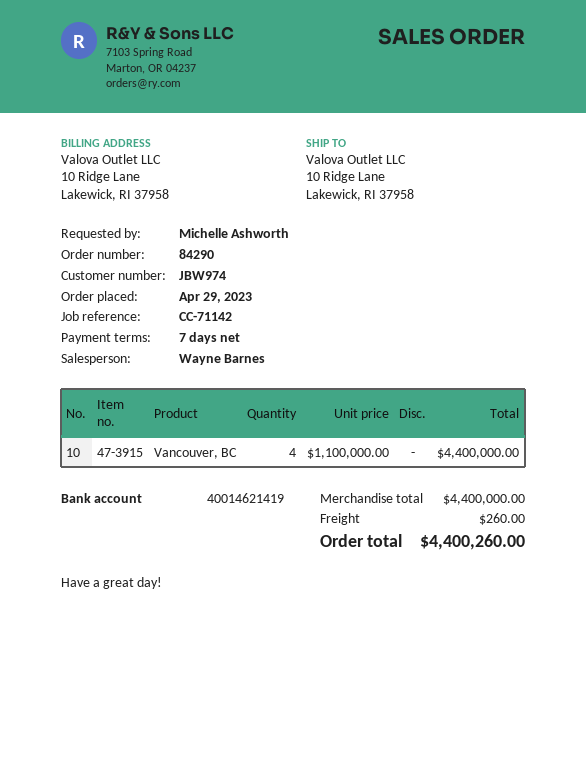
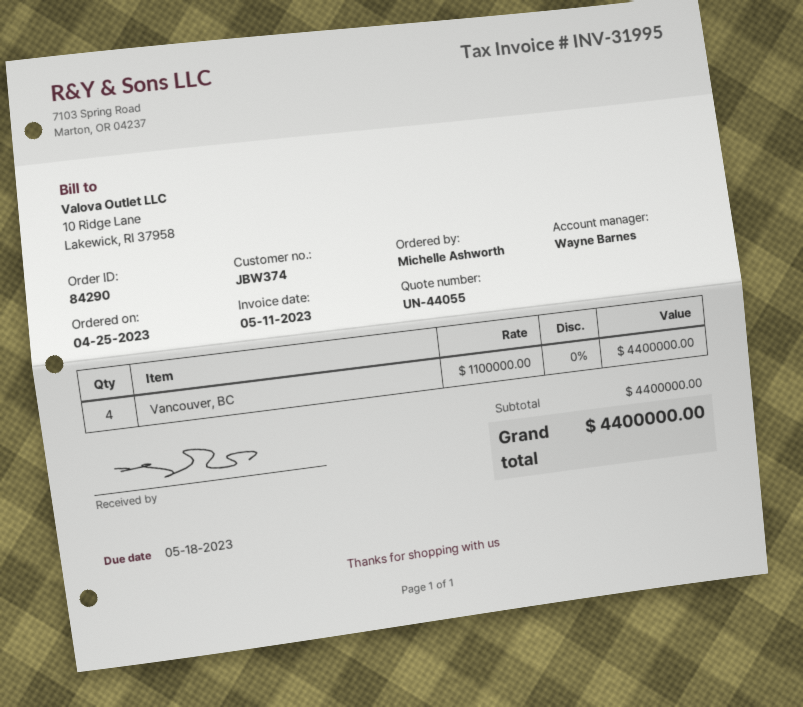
order date: 2023-04-29 -> 2023-04-25
customer number: JBW974 -> JBW374
shipping: 260.00 -> none
total: 4400260.00 -> 4400000.00

